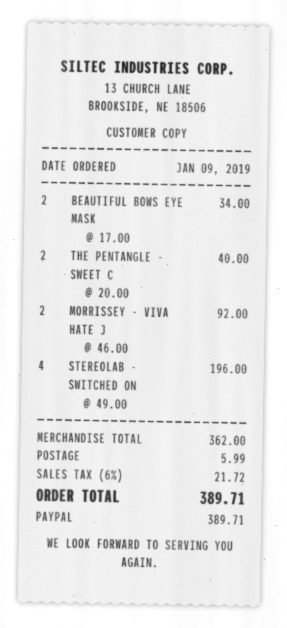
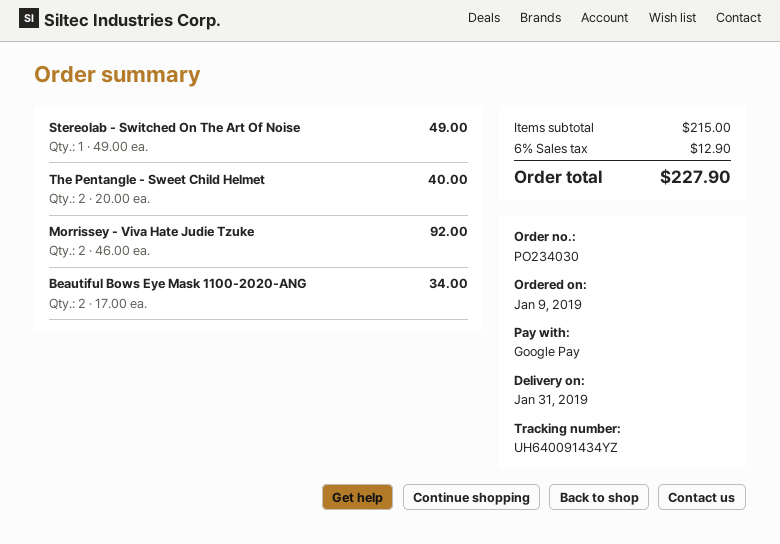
payment method: PayPal -> Google Pay
STEREOLAB - SWITCHED ON: 4 x 49.00 = 196.00 -> 1 x 49.00 = 49.00
subtotal: 362.00 -> 215.00
shipping: 5.99 -> none
tax: 6% = 21.72 -> 6% = 12.90
total: 389.71 -> 227.90

